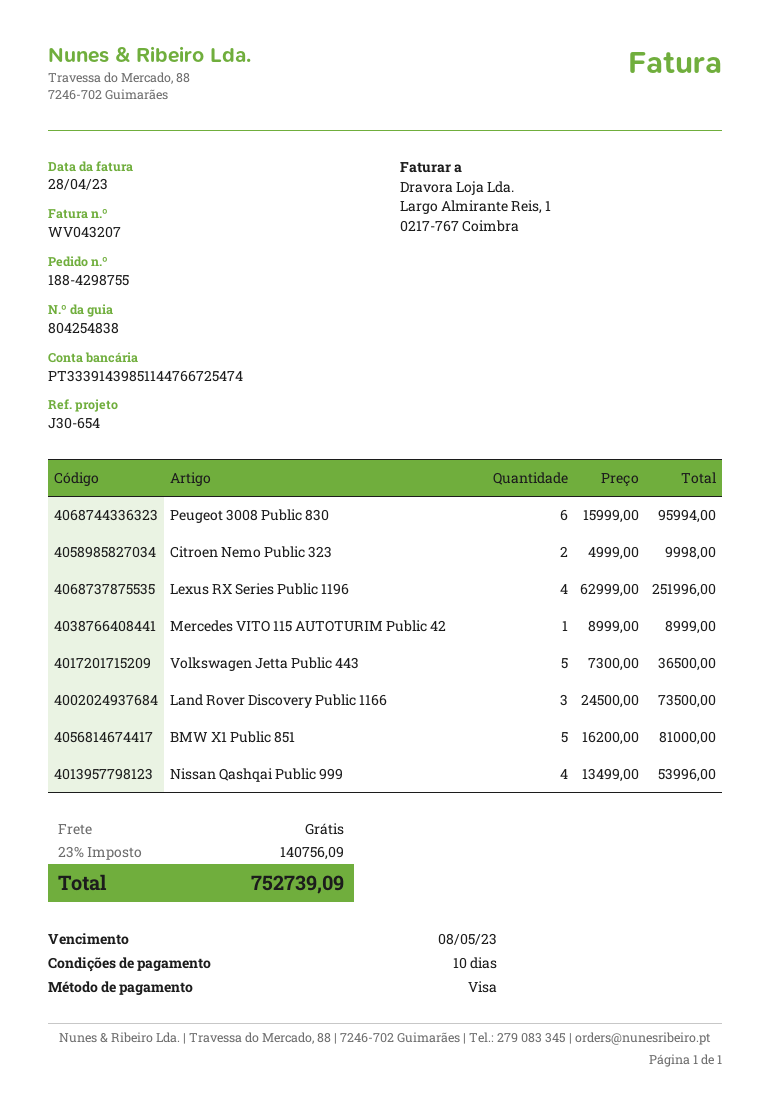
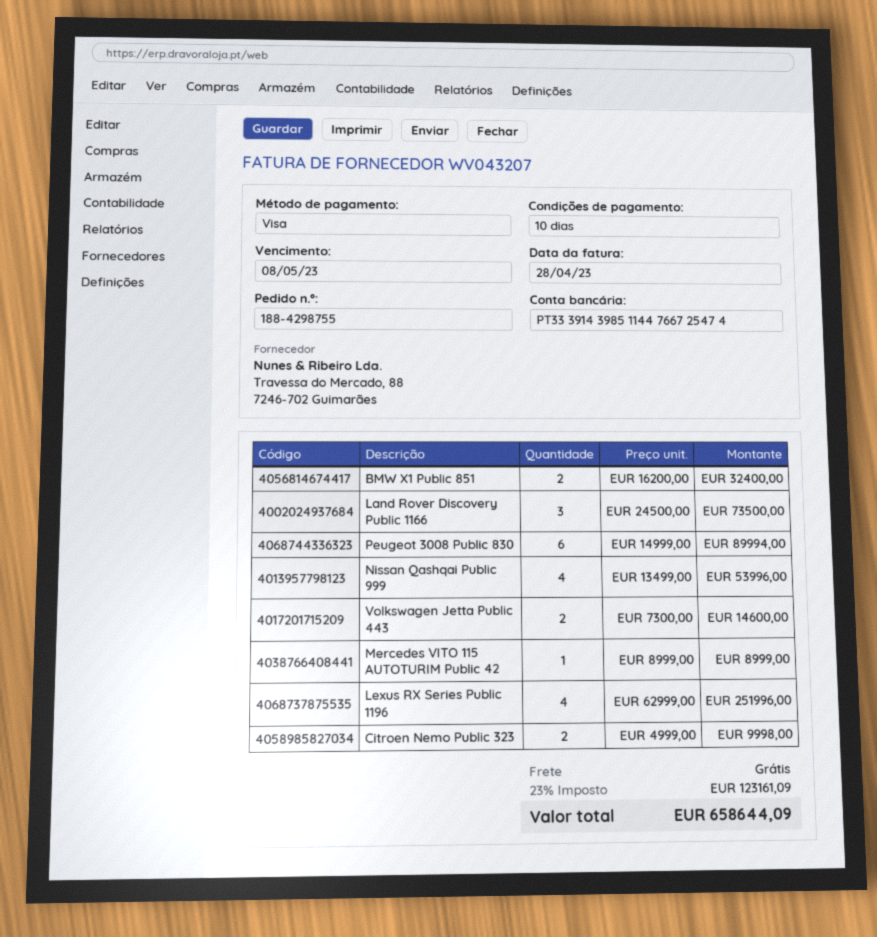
Peugeot 3008 Public 830: 6 x 15999.00 = 95994.00 -> 6 x 14999.00 = 89994.00
Volkswagen Jetta Public 443: 5 x 7300.00 = 36500.00 -> 2 x 7300.00 = 14600.00
BMW X1 Public 851: 5 x 16200.00 = 81000.00 -> 2 x 16200.00 = 32400.00
tax: 23% = 140756.09 -> 23% = 123161.09
total: 752739.09 -> 658644.09

